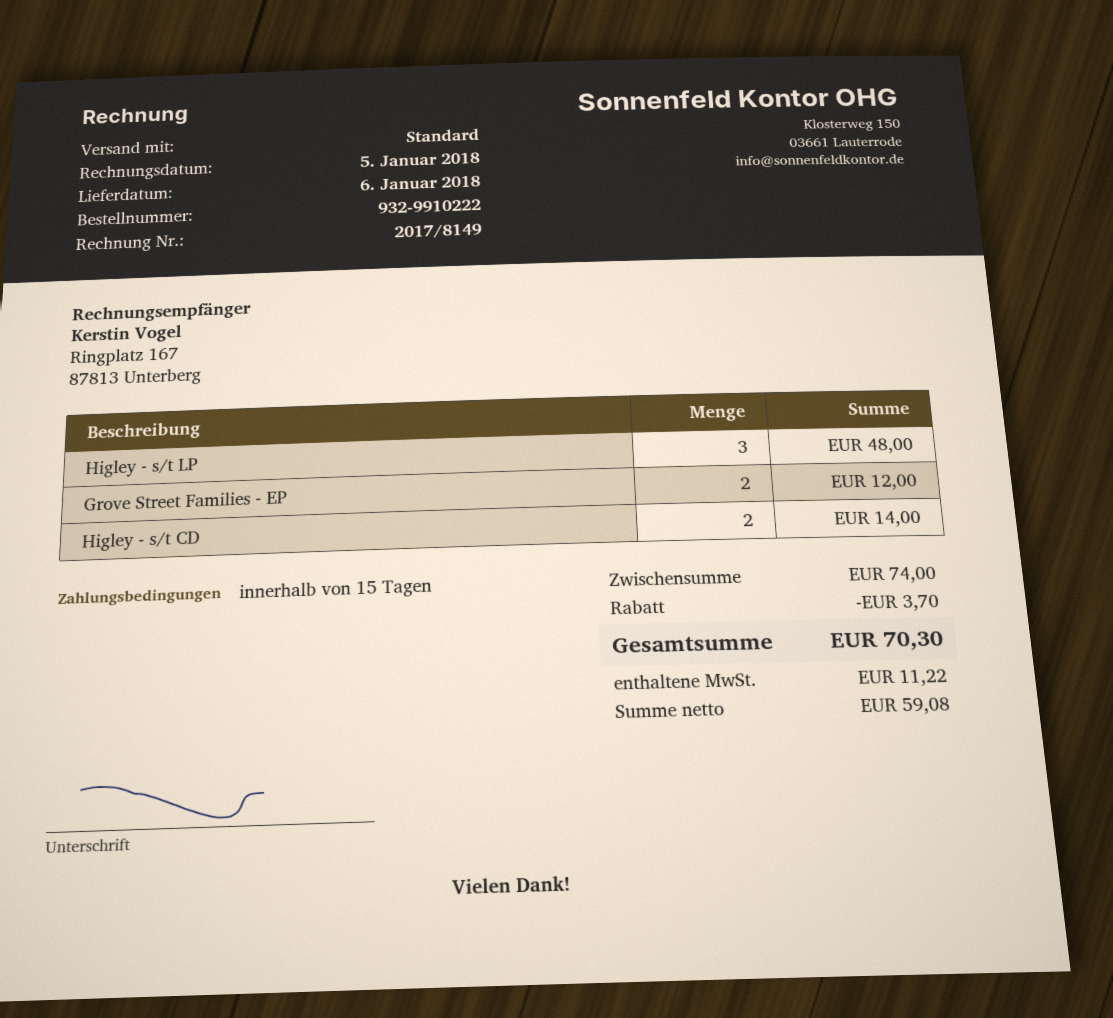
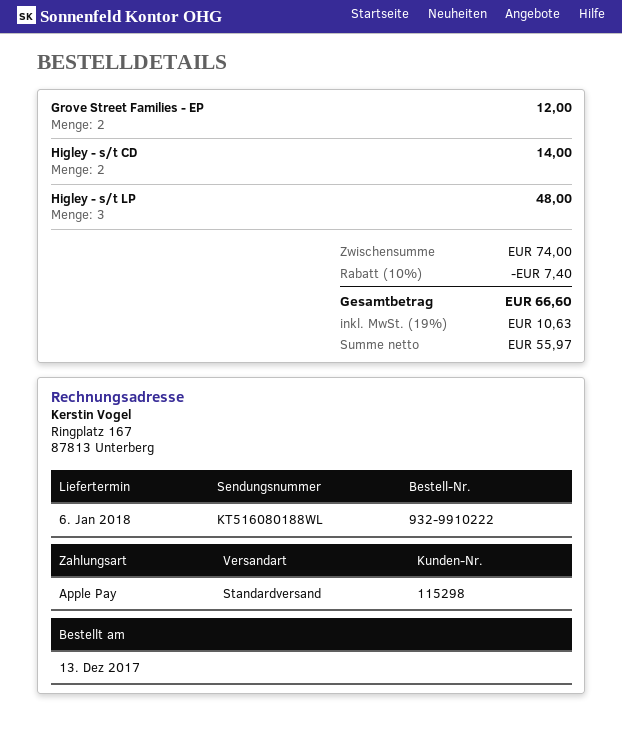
discount: 3.70 -> 7.40
net: 59.08 -> 55.97
tax: 11.22 -> 10.63
total: 70.30 -> 66.60

